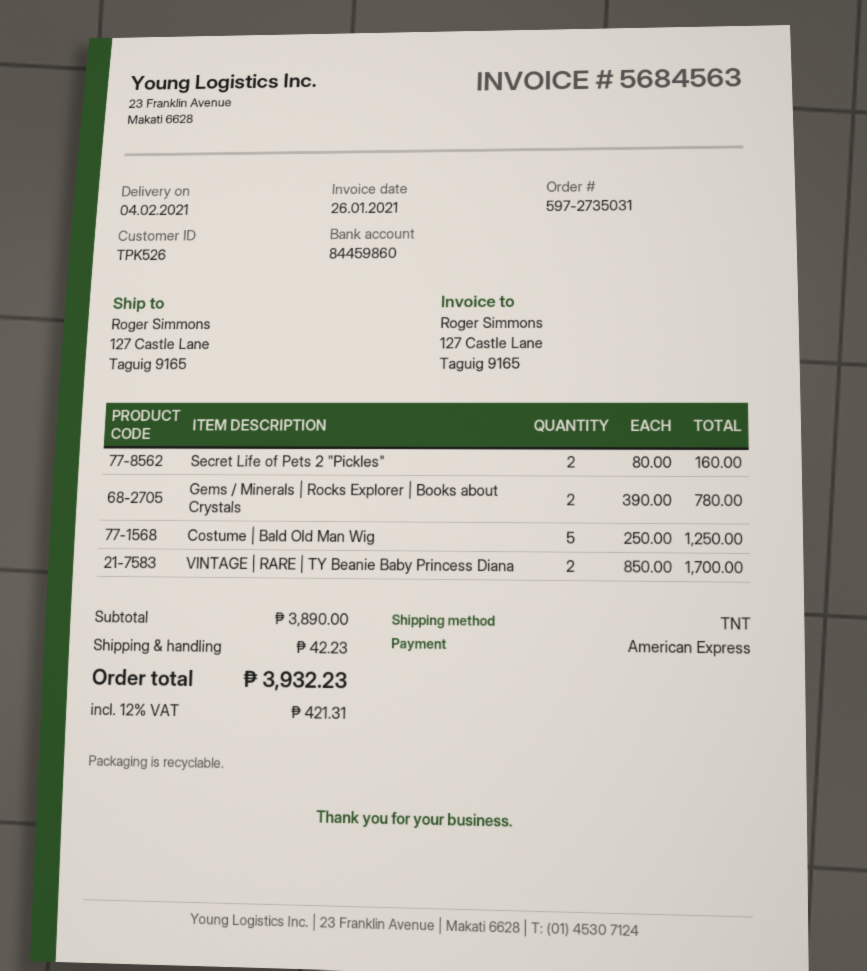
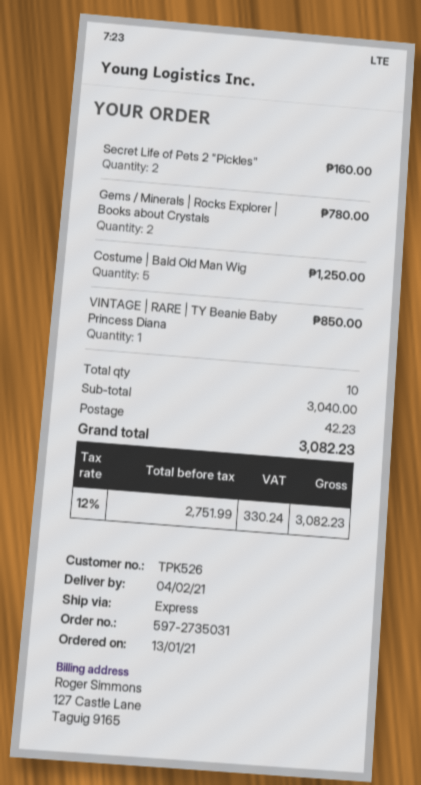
shipping method: TNT -> express
VINTAGE | RARE | TY Beanie Baby Princess Diana: 2 for 1700.00 -> 1 for 850.00
subtotal: 3890.00 -> 3040.00
tax: 12% = 421.31 -> 12% = 330.24
total: 3932.23 -> 3082.23

